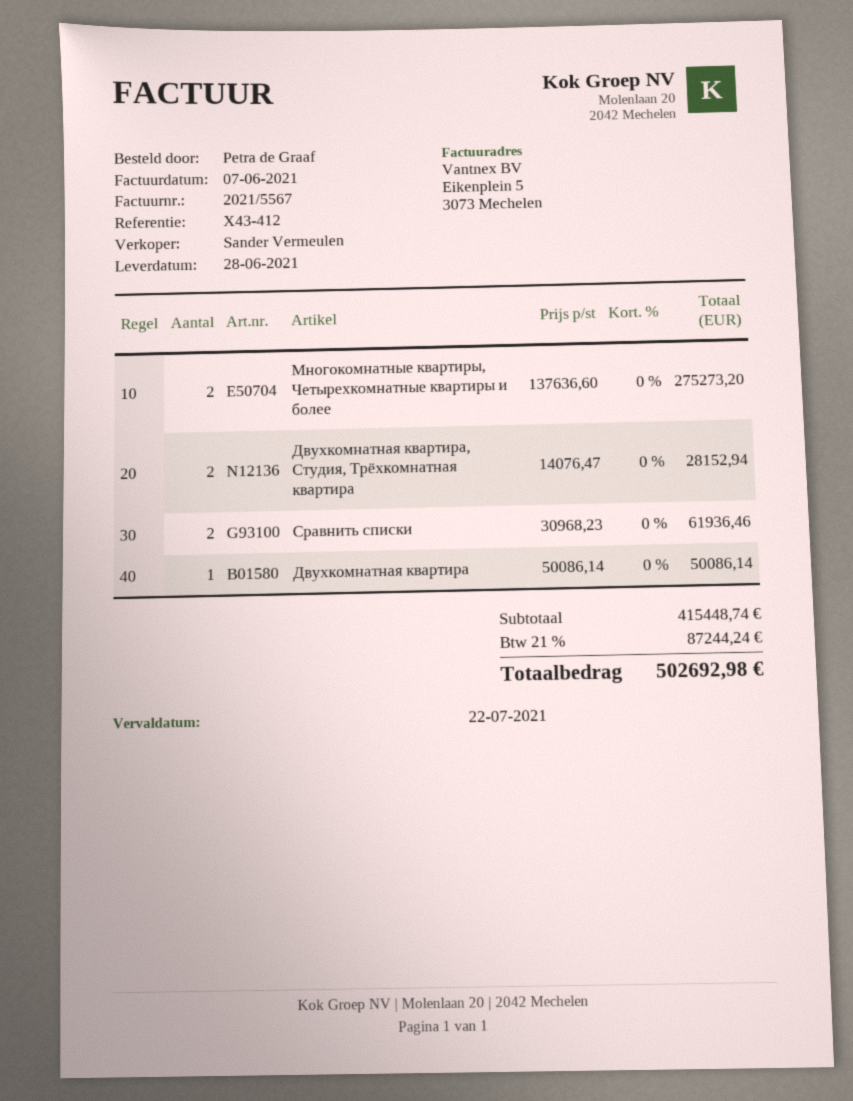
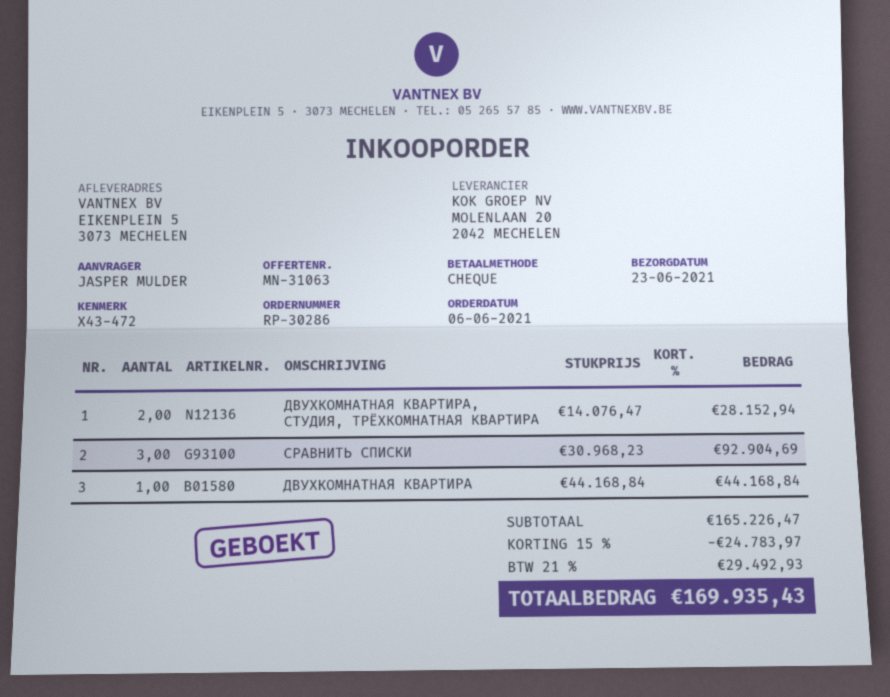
delivery date: 2021-06-28 -> 2021-06-23
reference: X43-412 -> X43-472
ordered by: Petra de Graaf -> JASPER MULDER
Многокомнатные квартиры, Четырехкомнатные квартиры и более: 2 x 137636.60 = 275273.20 -> none
Сравнить списки: 2 x 30968.23 = 61936.46 -> 3 x 30968.23 = 92904.69
Двухкомнатная квартира: 1 x 50086.14 = 50086.14 -> 1 x 44168.84 = 44168.84
subtotal: 415448.74 -> 165226.47
discount: none -> 15% = 24783.97
tax: 21% = 87244.24 -> 21% = 29492.93
total: 502692.98 -> 169935.43

